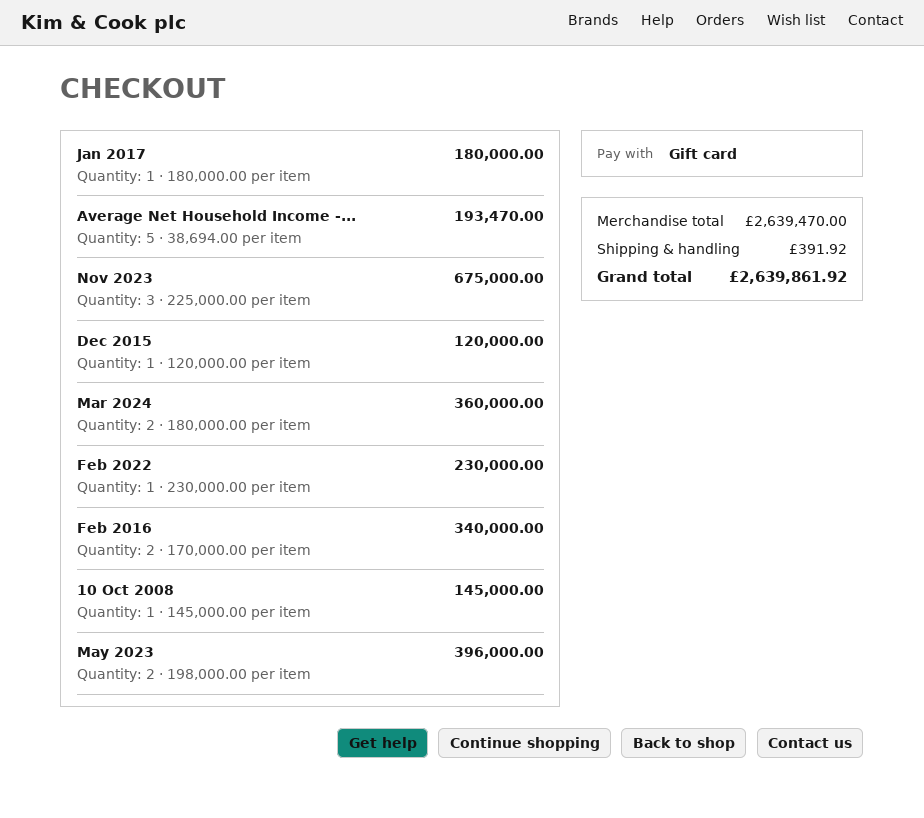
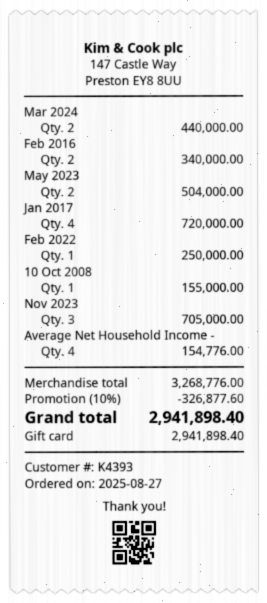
Jan 2017: 1 for 180000.00 -> 4 for 720000.00
Average Net Household Income -...: 5 for 193470.00 -> 4 for 154776.00
Nov 2023: 3 for 675000.00 -> 3 for 705000.00
Dec 2015: 1 for 120000.00 -> none
Mar 2024: 2 for 360000.00 -> 2 for 440000.00
Feb 2022: 1 for 230000.00 -> 1 for 250000.00
10 Oct 2008: 1 for 145000.00 -> 1 for 155000.00
May 2023: 2 for 396000.00 -> 2 for 504000.00
subtotal: 2639470.00 -> 3268776.00
discount: none -> 10% = 326877.60
shipping: 391.92 -> none
total: 2639861.92 -> 2941898.40

